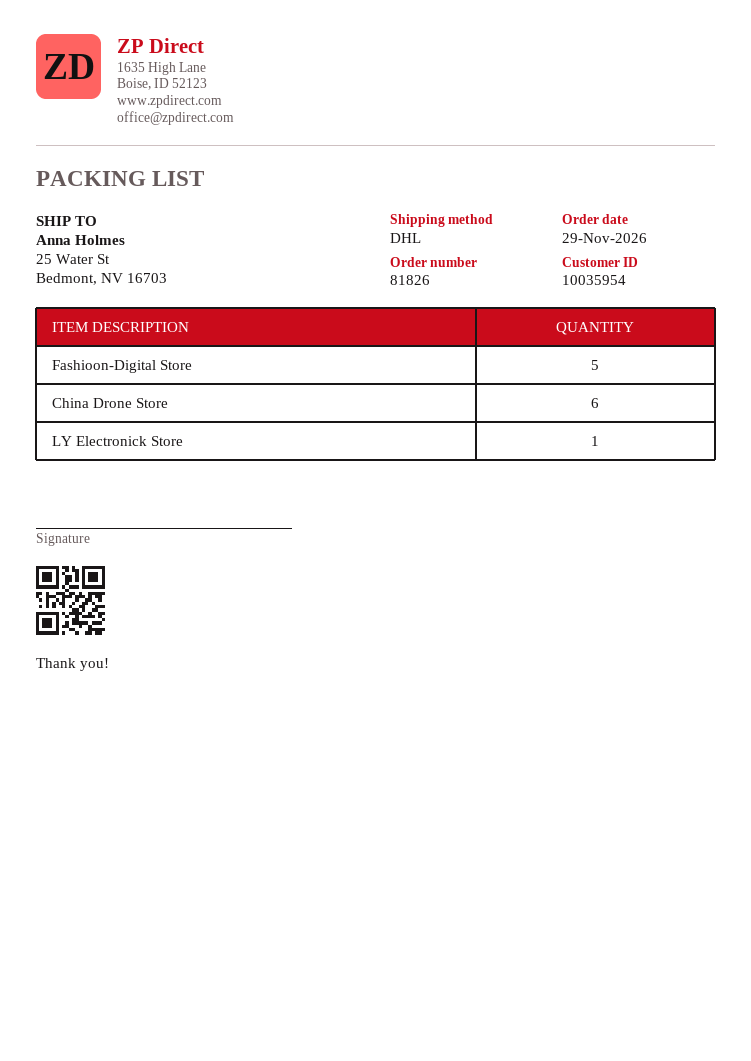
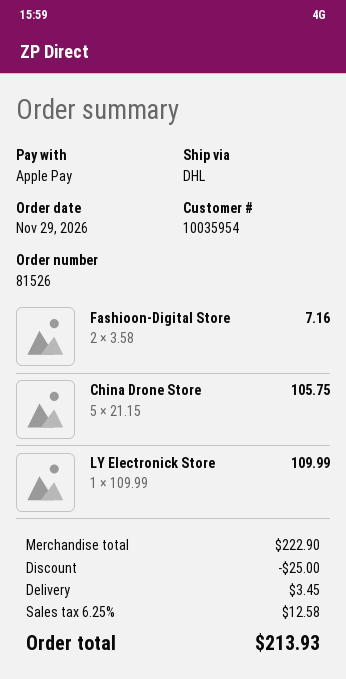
order number: 81826 -> 81526
Fashioon-Digital Store: 5 -> 2
China Drone Store: 6 -> 5

